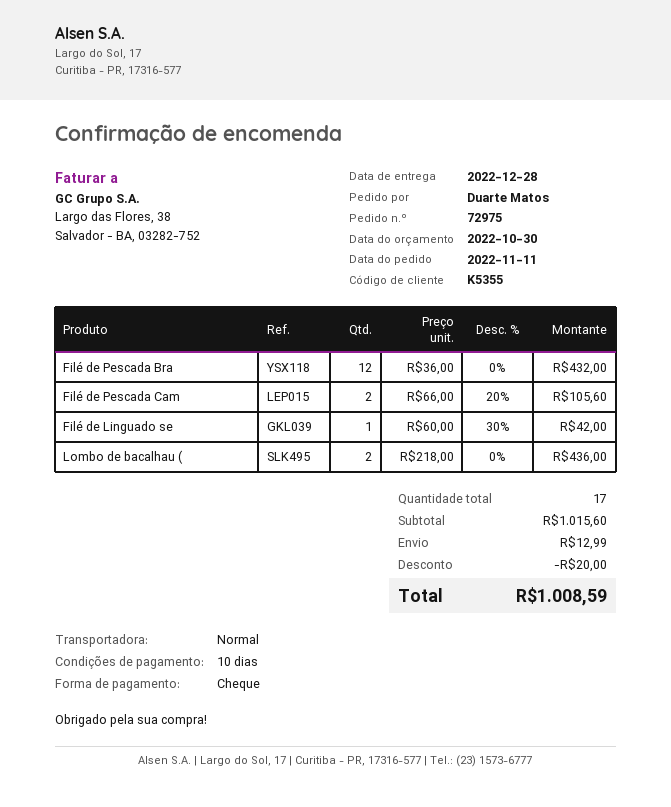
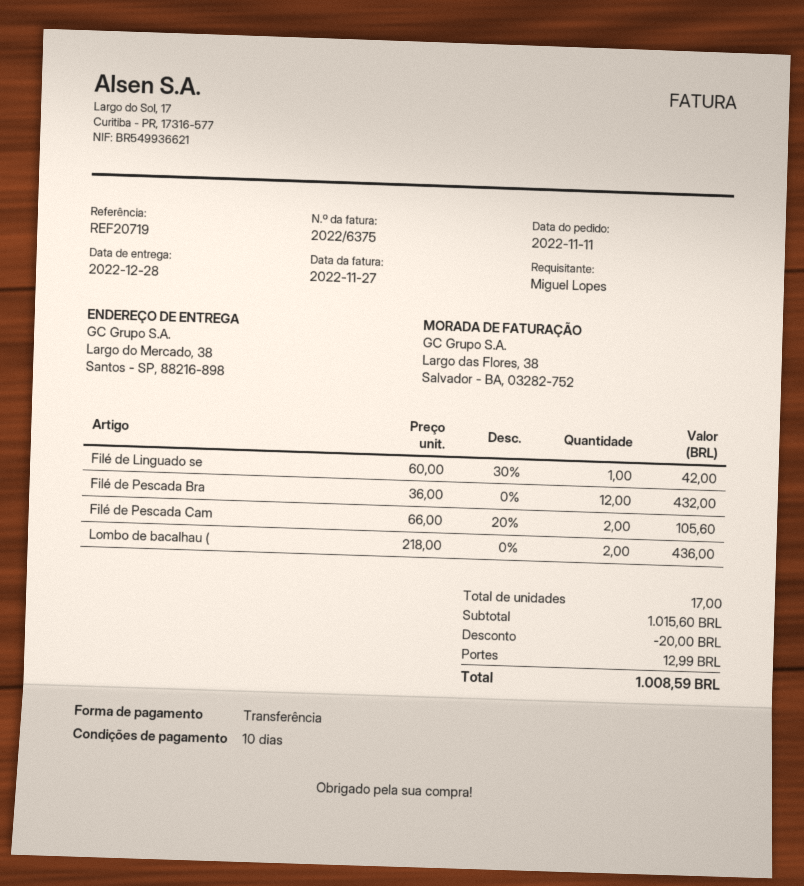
ordered by: Duarte Matos -> Miguel Lopes
payment method: cheque -> bank transfer

